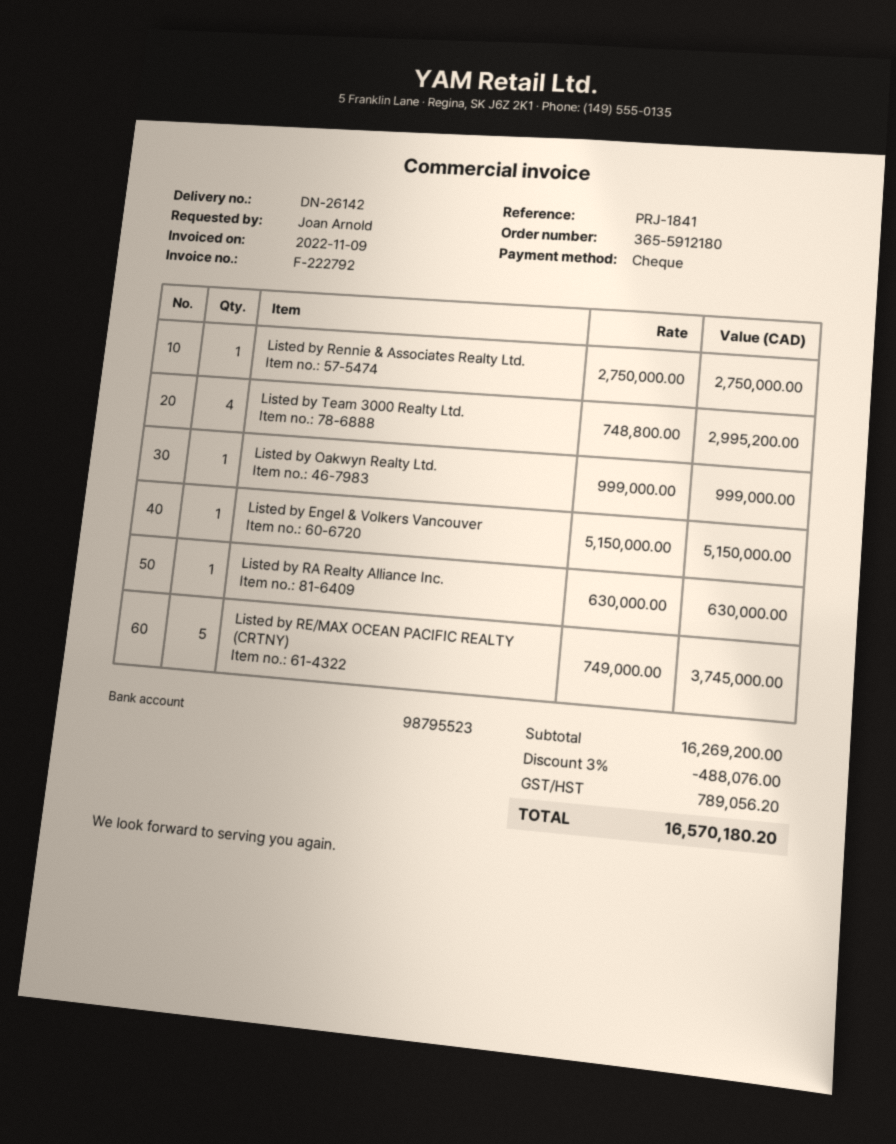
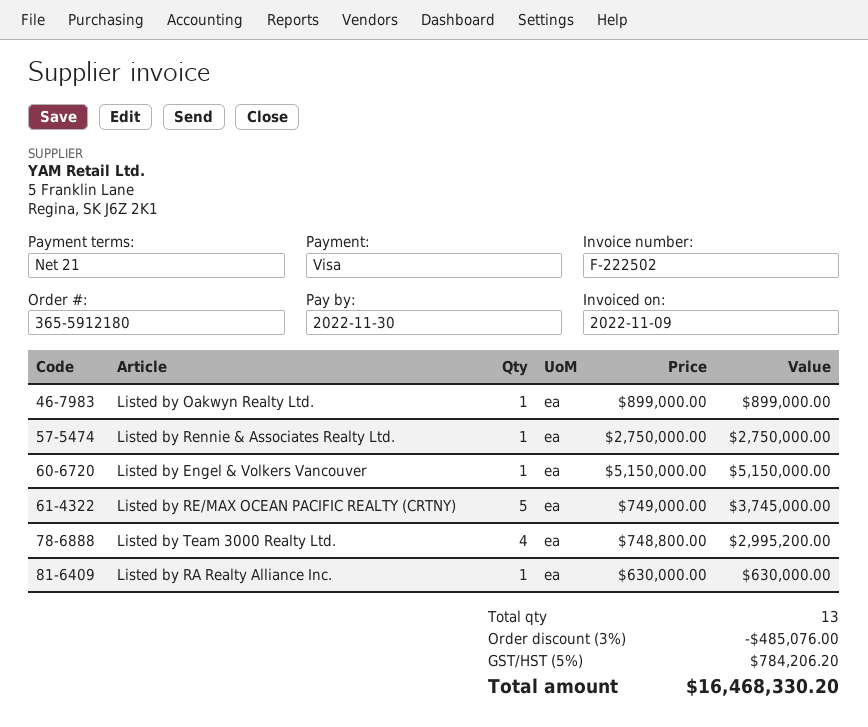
invoice number: F-222792 -> F-222502
payment method: cheque -> Visa
Listed by Oakwyn Realty Ltd.: 1 x 999000.00 = 999000.00 -> 1 x 899000.00 = 899000.00
discount: 3% = 488076.00 -> 3% = 485076.00
tax: 789056.20 -> 784206.20
total: 16570180.20 -> 16468330.20

